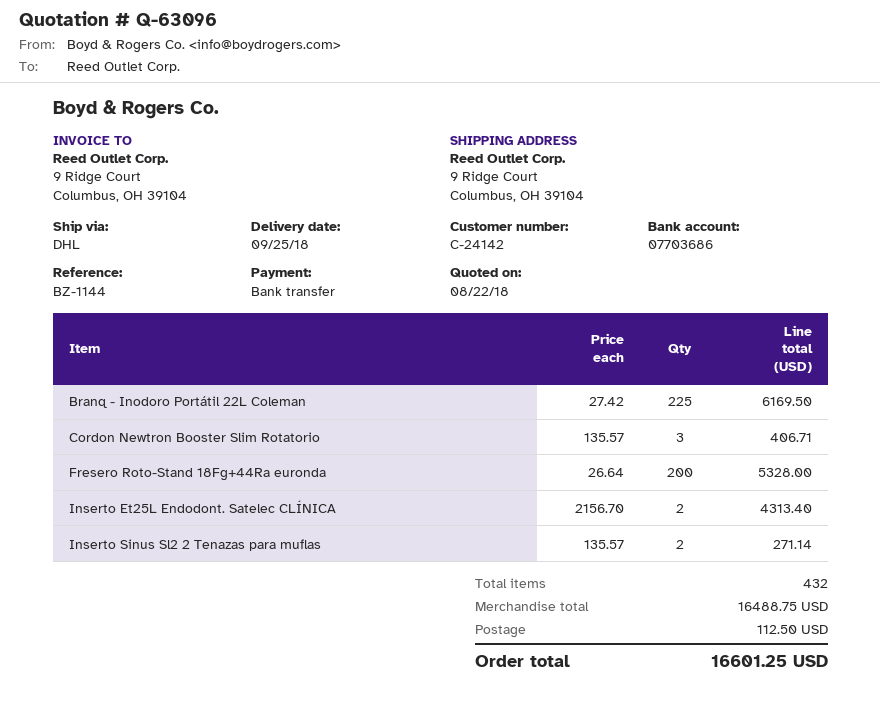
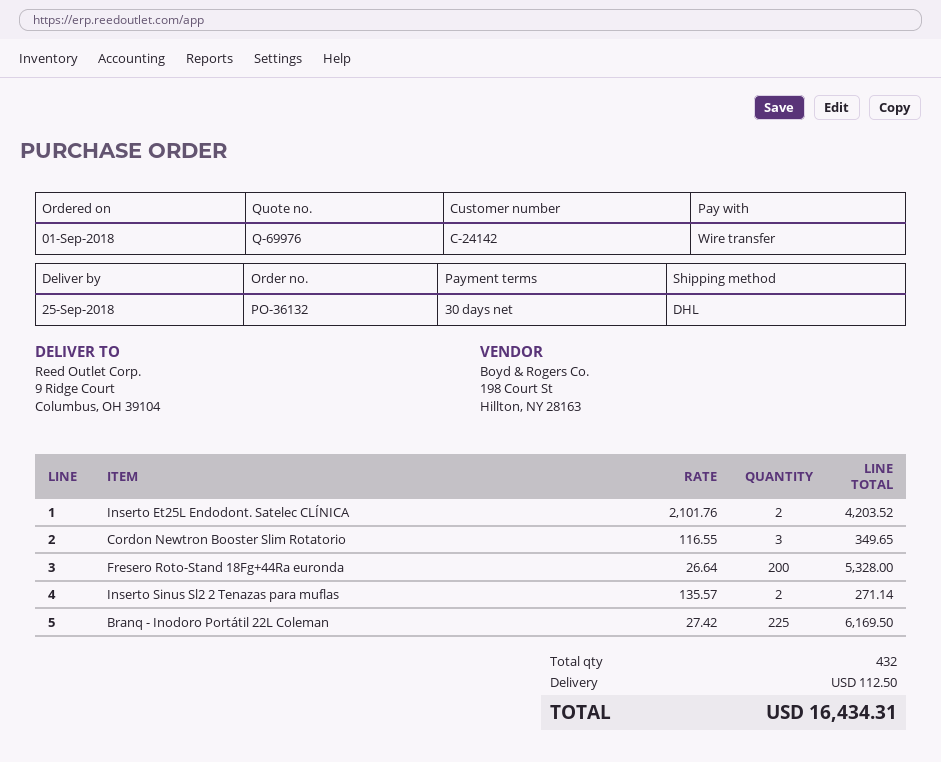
quote number: Q-63096 -> Q-69976
Cordon Newtron Booster Slim Rotatorio: 3 x 135.57 = 406.71 -> 3 x 116.55 = 349.65
Inserto Et25L Endodont. Satelec CLÍNICA: 2 x 2156.70 = 4313.40 -> 2 x 2101.76 = 4203.52
total: 16601.25 -> 16434.31

